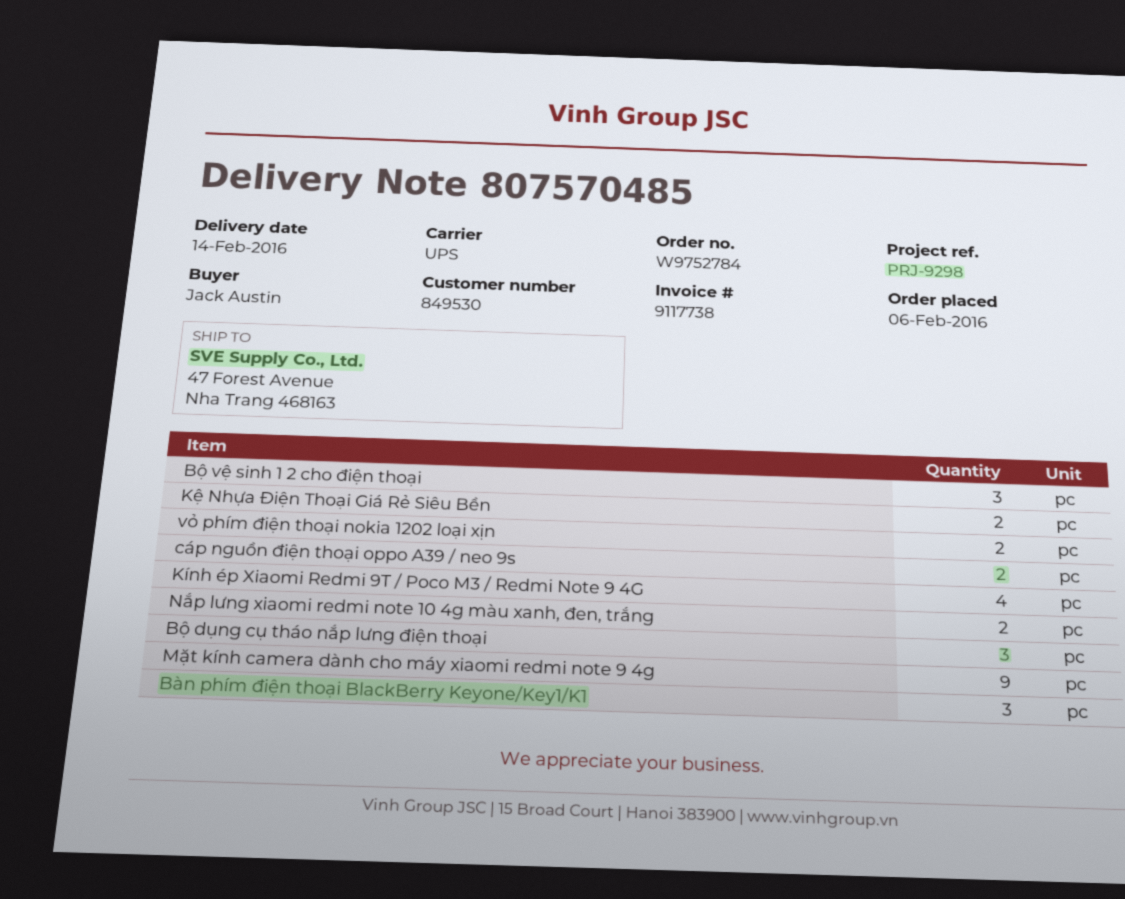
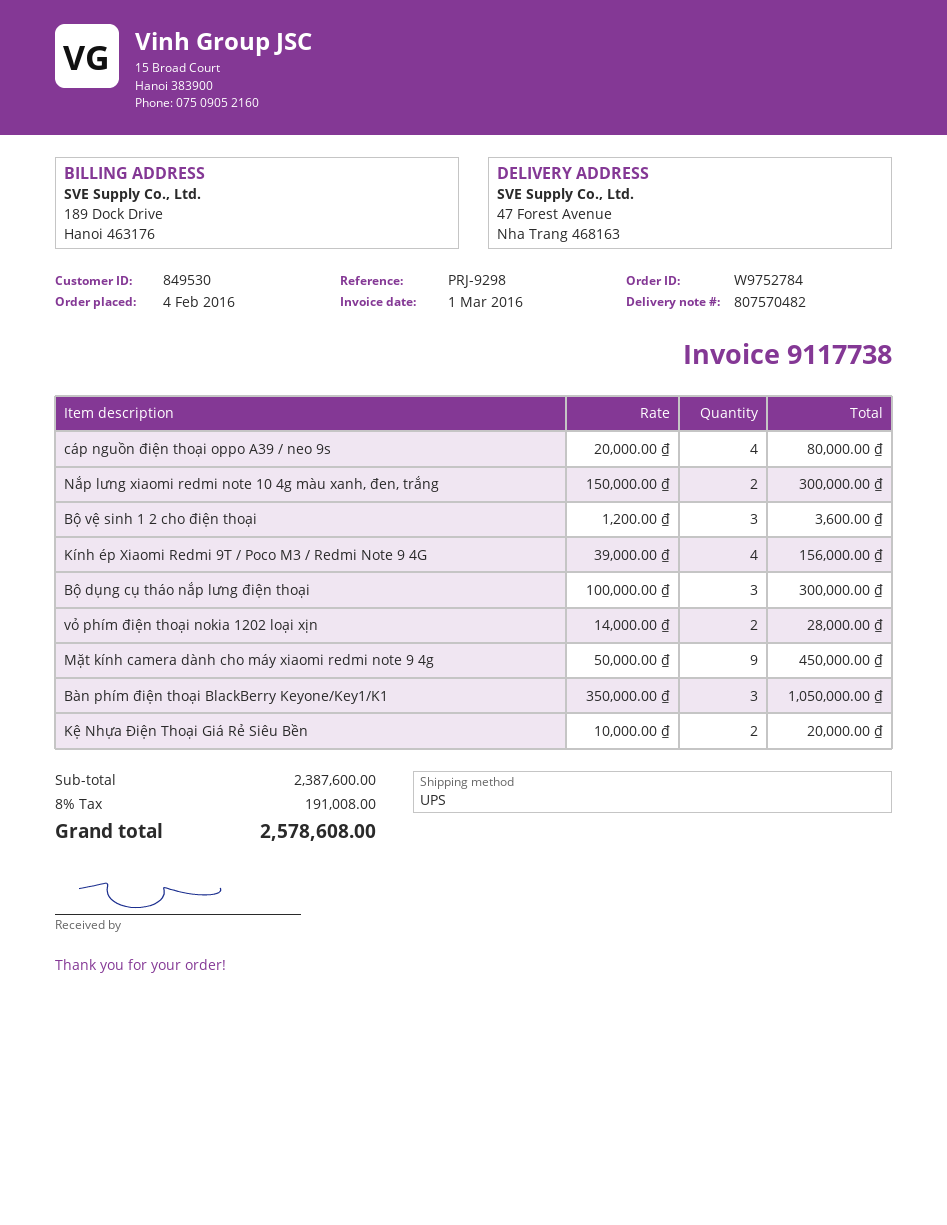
order date: 2016-02-06 -> 2016-02-04
delivery note number: 807570485 -> 807570482
cáp nguồn điện thoại oppo A39 / neo 9s: 2 -> 4

